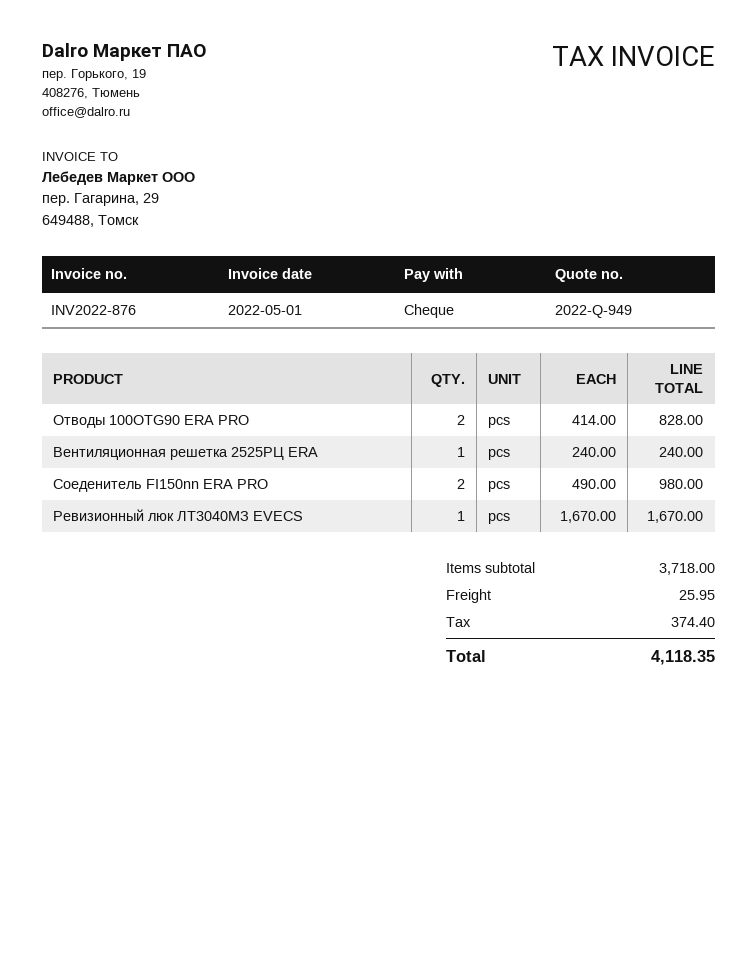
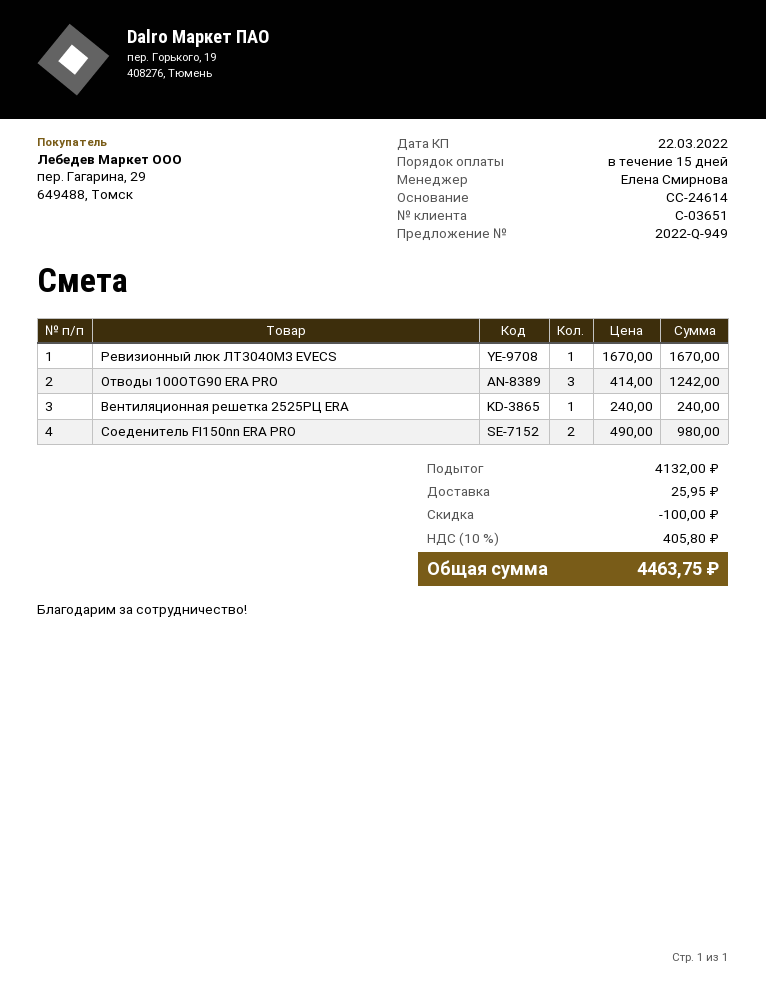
Отводы 100OTG90 ERA PRO: 2 x 414.00 = 828.00 -> 3 x 414.00 = 1242.00
subtotal: 3718.00 -> 4132.00
discount: none -> 100.00
tax: 374.40 -> 405.80
total: 4118.35 -> 4463.75

